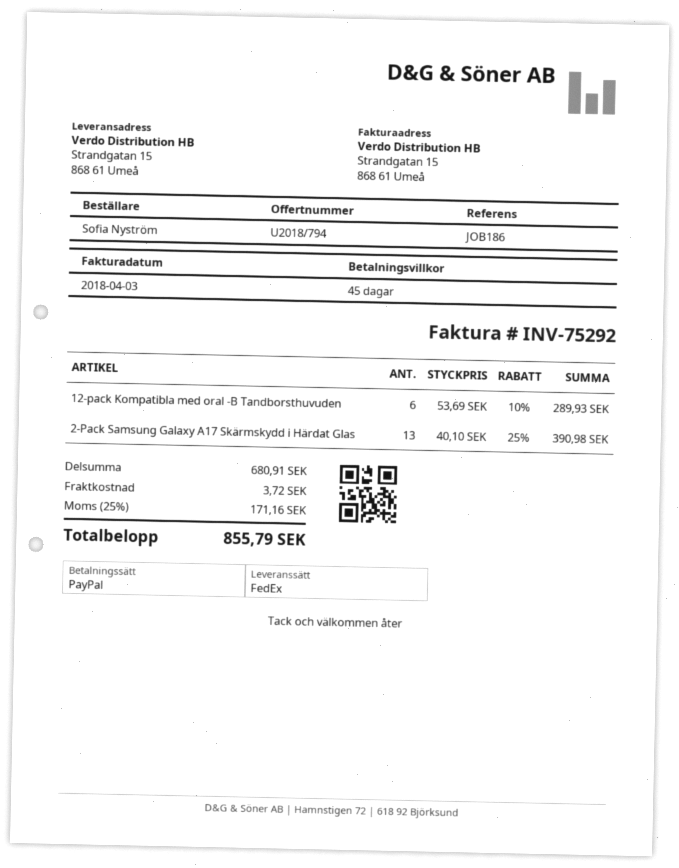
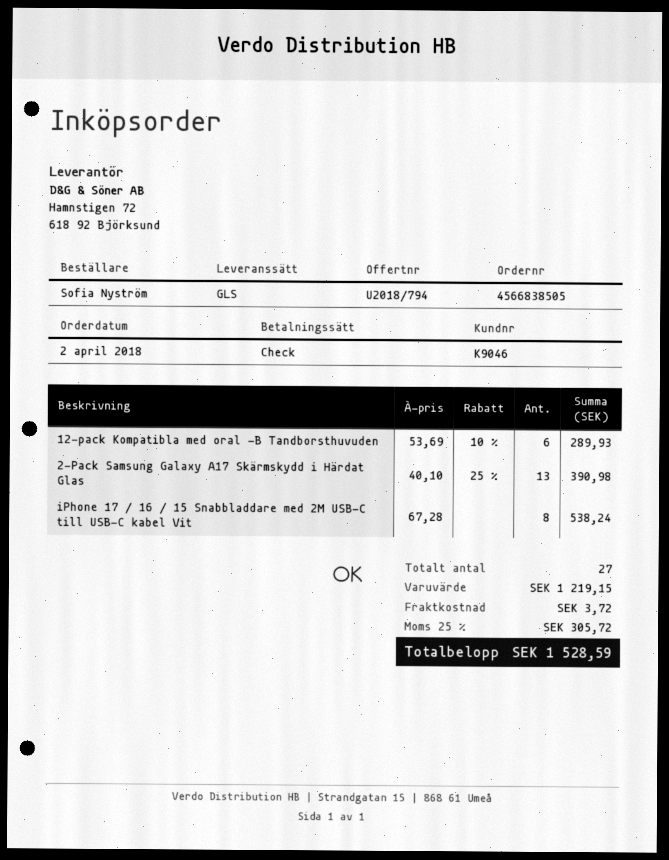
payment method: PayPal -> cheque
shipping method: FedEx -> GLS
iPhone 17 / 16 / 15 Snabbladdare med 2M USB-C till USB-C kabel Vit: none -> 8 x 67.28 = 538.24
subtotal: 680.91 -> 1219.15
tax: 25% = 171.16 -> 25% = 305.72
total: 855.79 -> 1528.59

